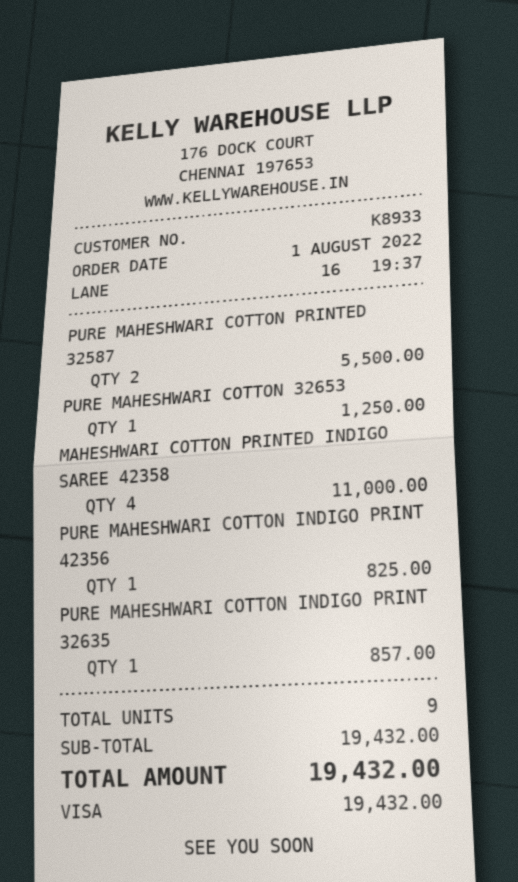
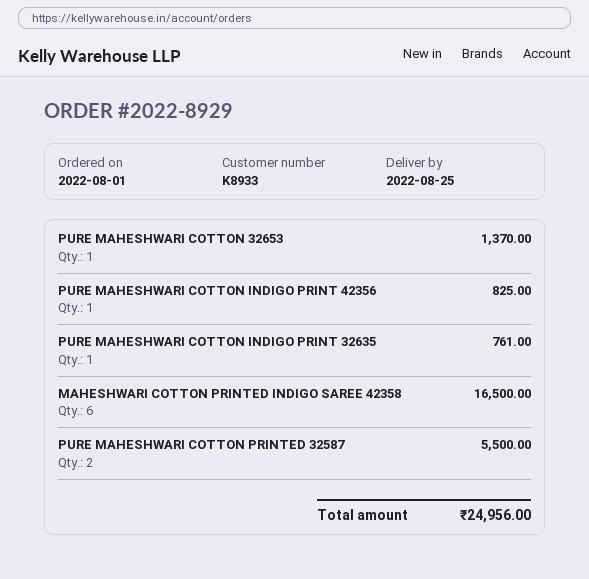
PURE MAHESHWARI COTTON 32653: 1 for 1250.00 -> 1 for 1370.00
MAHESHWARI COTTON PRINTED INDIGO SAREE 42358: 4 for 11000.00 -> 6 for 16500.00
PURE MAHESHWARI COTTON INDIGO PRINT 32635: 1 for 857.00 -> 1 for 761.00
total: 19432.00 -> 24956.00

